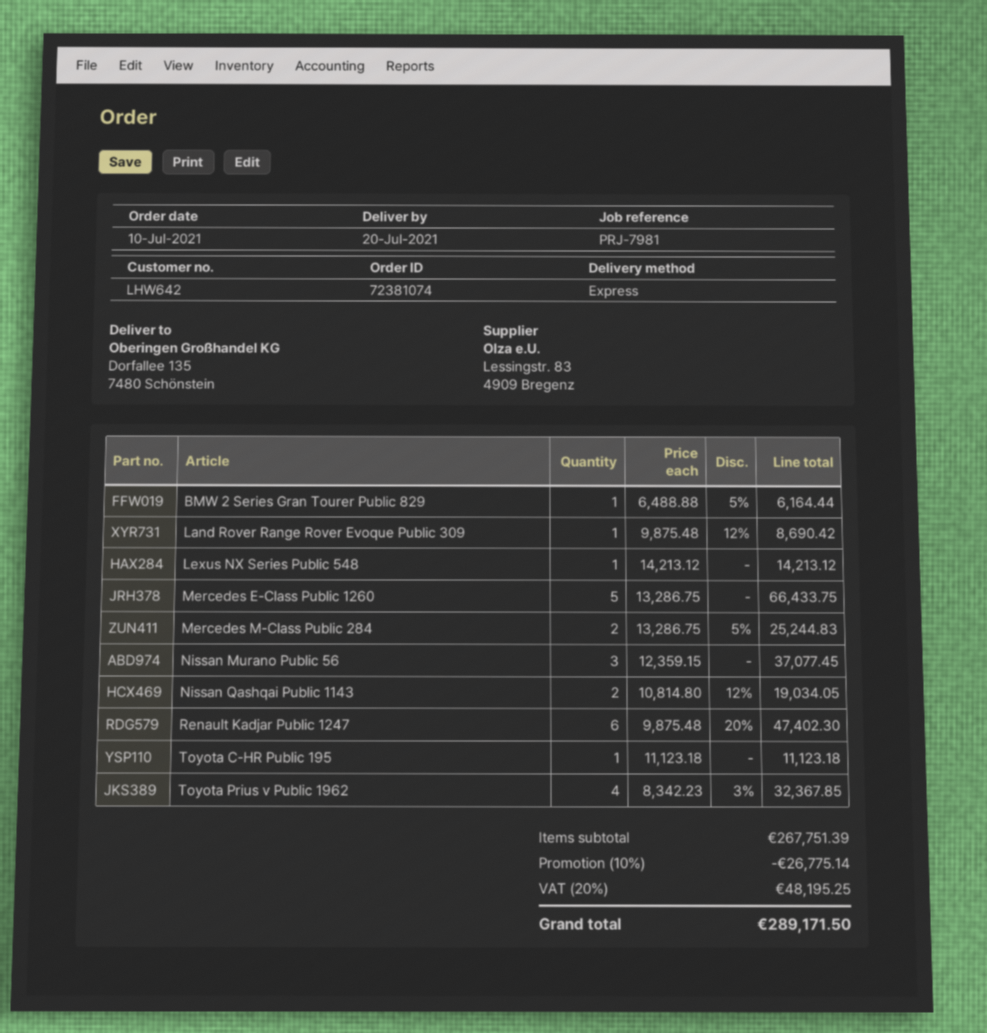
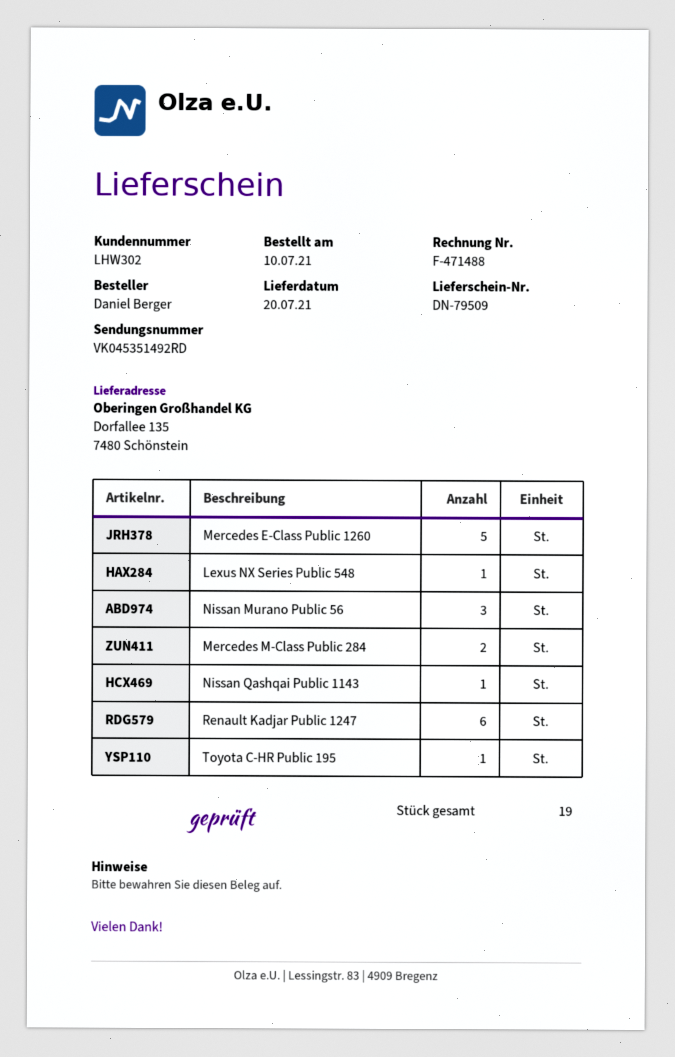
customer number: LHW642 -> LHW302
BMW 2 Series Gran Tourer Public 829: 1 -> none
Land Rover Range Rover Evoque Public 309: 1 -> none
Nissan Qashqai Public 1143: 2 -> 1
Toyota Prius v Public 1962: 4 -> none

